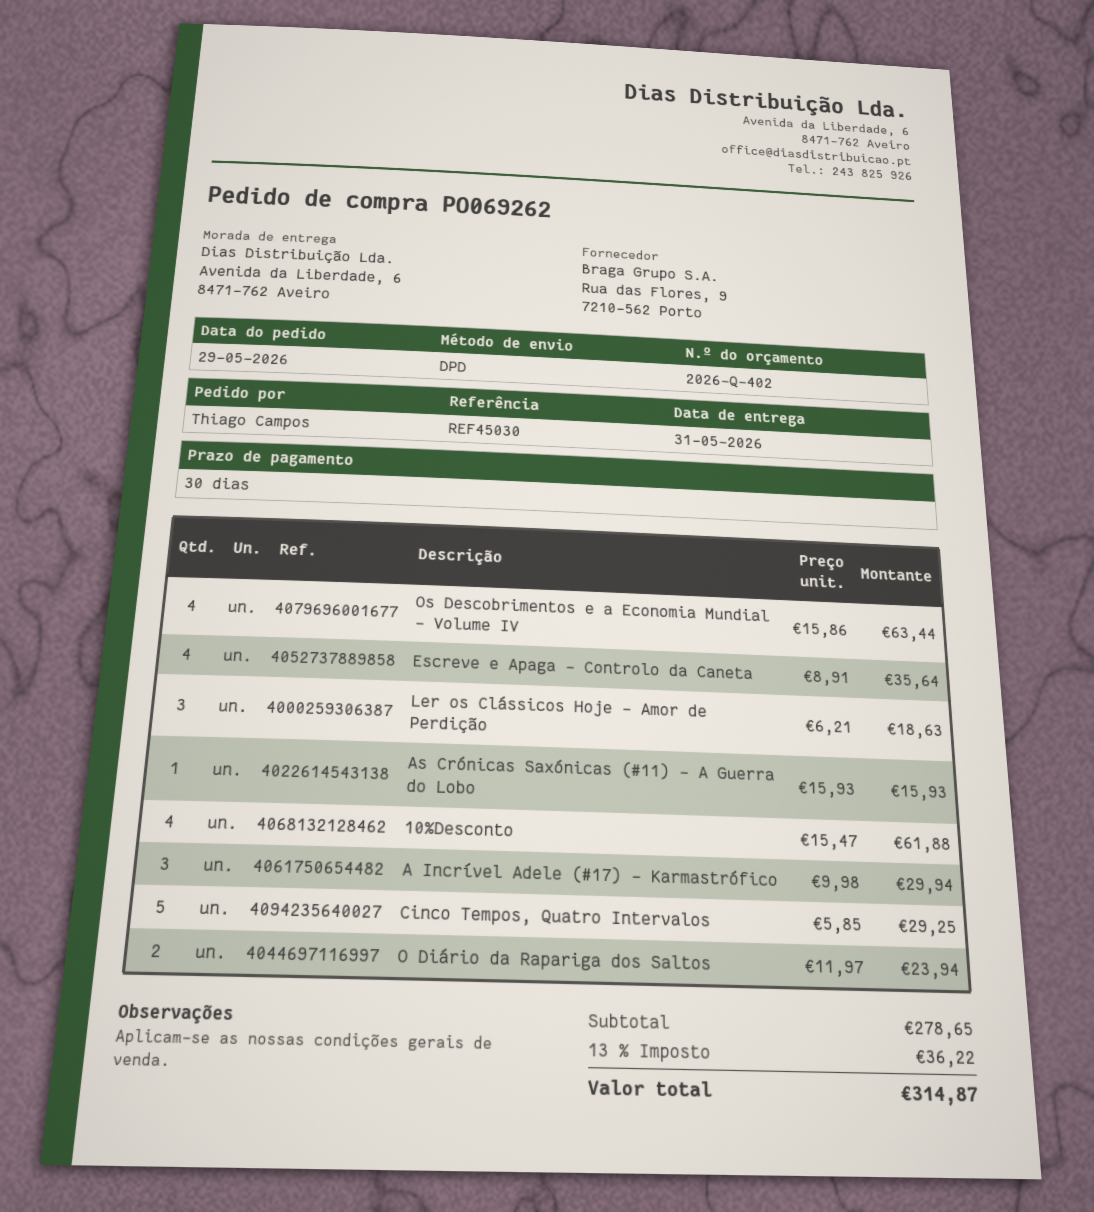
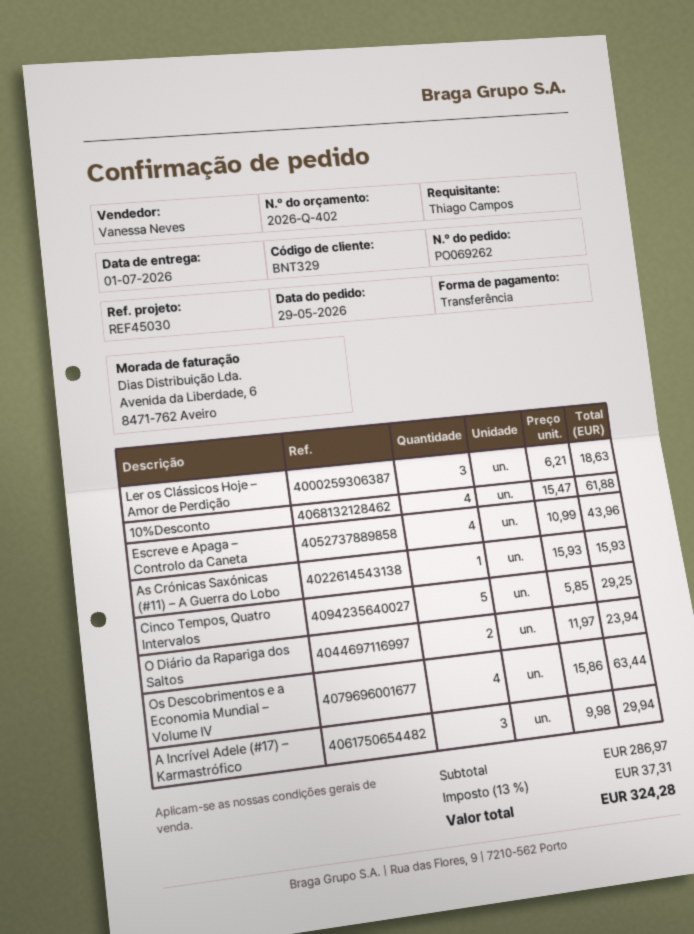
delivery date: 2026-05-31 -> 2026-07-01
Escreve e Apaga – Controlo da Caneta: 4 x 8.91 = 35.64 -> 4 x 10.99 = 43.96
subtotal: 278.65 -> 286.97
tax: 13% = 36.22 -> 13% = 37.31
total: 314.87 -> 324.28

